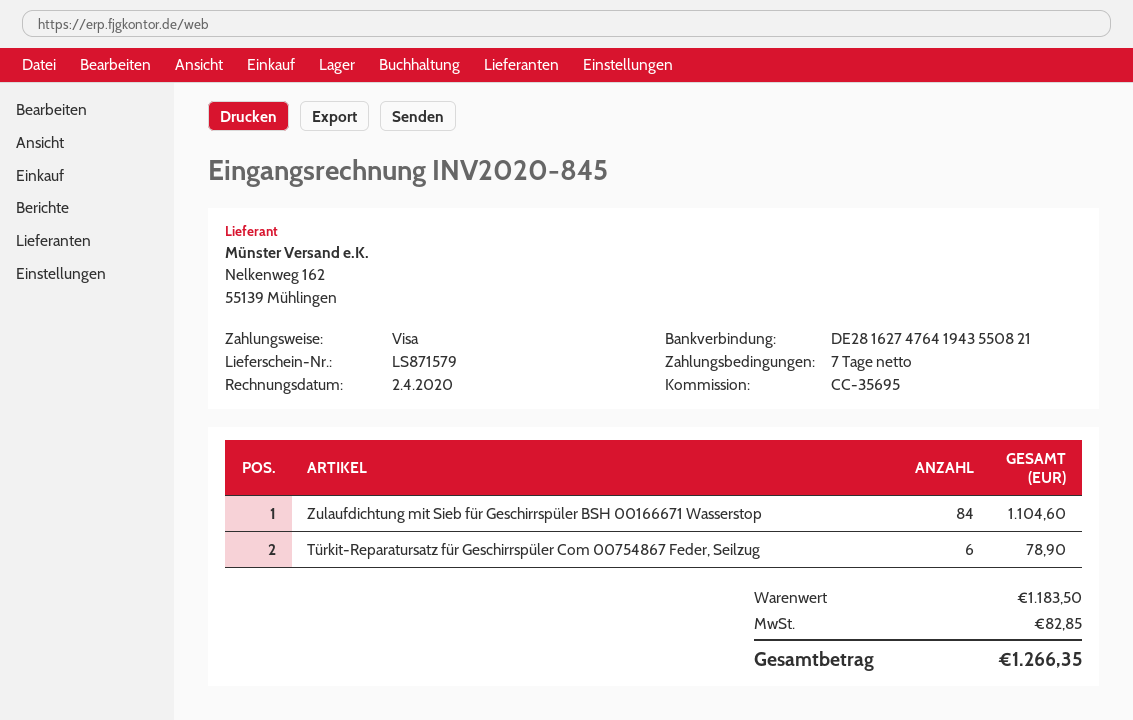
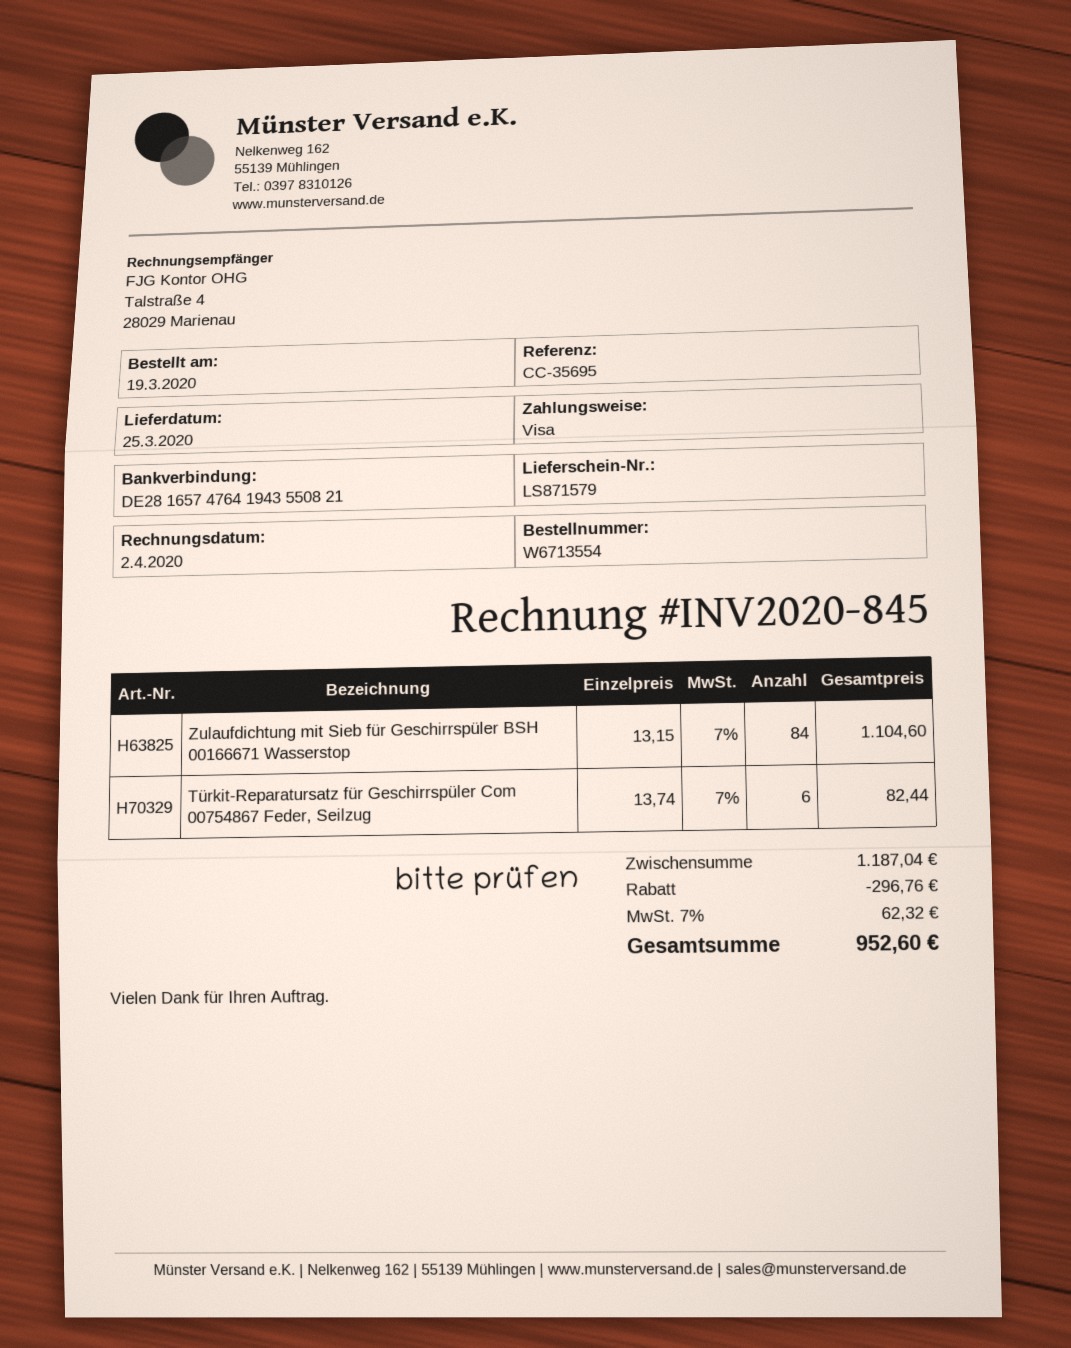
bank account: DE28162747641943550821 -> DE28165747641943550821
Türkit-Reparatursatz für Geschirrspüler Com 00754867 Feder, Seilzug: 6 for 78.90 -> 6 for 82.44
subtotal: 1183.50 -> 1187.04
discount: none -> 296.76
tax: 82.85 -> 62.32
total: 1266.35 -> 952.60

